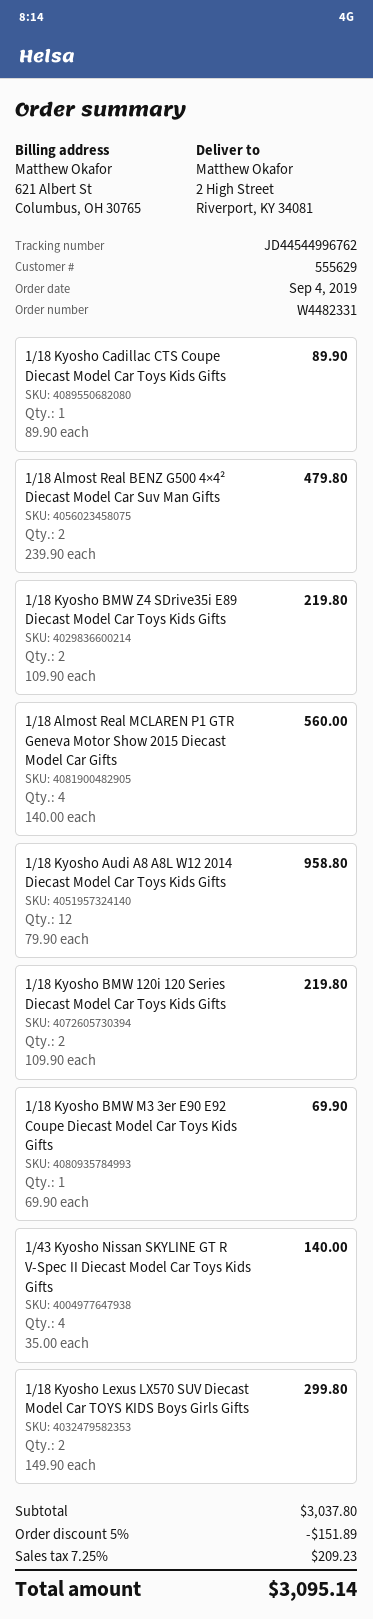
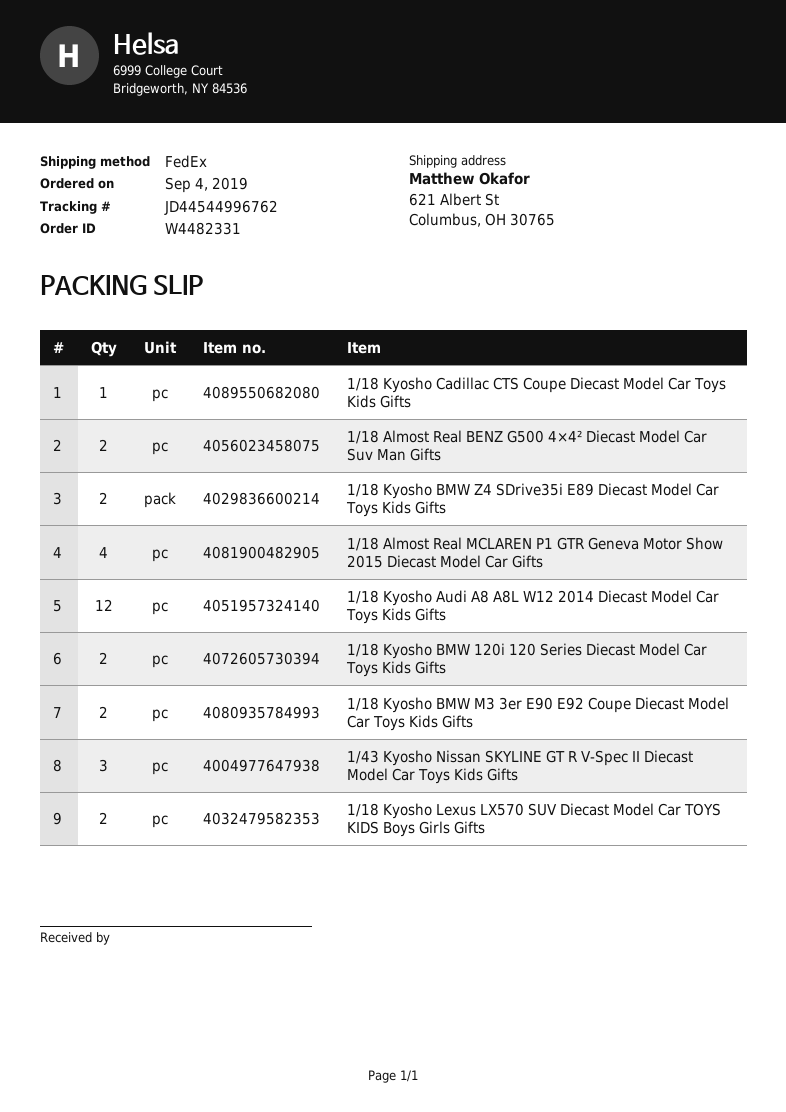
ship to: 2 High Street, Riverport, KY 34081 -> 621 Albert St, Columbus, OH 30765
1/18 Kyosho BMW M3 3er E90 E92 Coupe Diecast Model Car Toys Kids Gifts: 1 -> 2
1/43 Kyosho Nissan SKYLINE GT R V-Spec II Diecast Model Car Toys Kids Gifts: 4 -> 3

